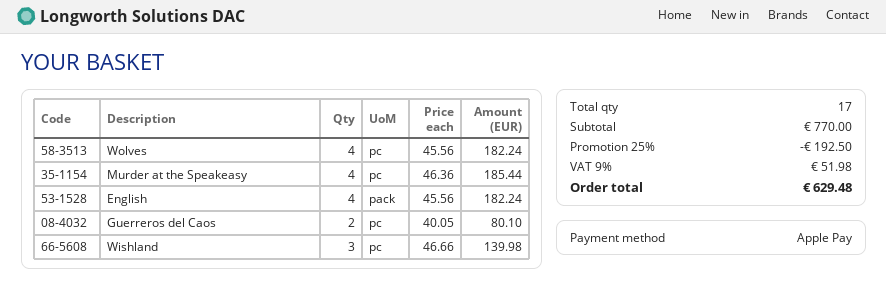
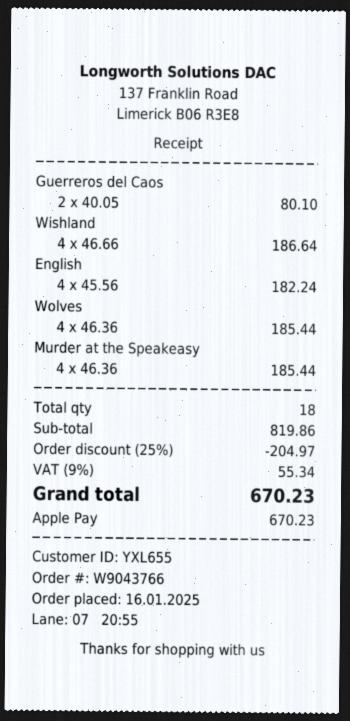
Wolves: 4 x 45.56 = 182.24 -> 4 x 46.36 = 185.44
Wishland: 3 x 46.66 = 139.98 -> 4 x 46.66 = 186.64
total quantity: 17 -> 18
subtotal: 770.00 -> 819.86
discount: 25% = 192.50 -> 25% = 204.97
tax: 9% = 51.98 -> 9% = 55.34
total: 629.48 -> 670.23

